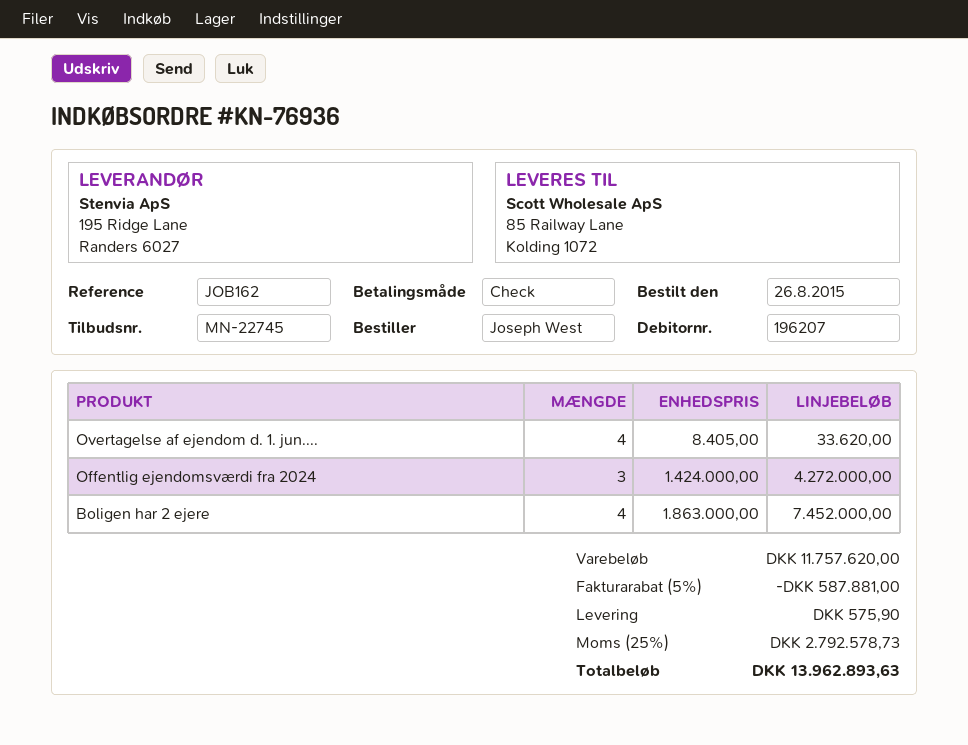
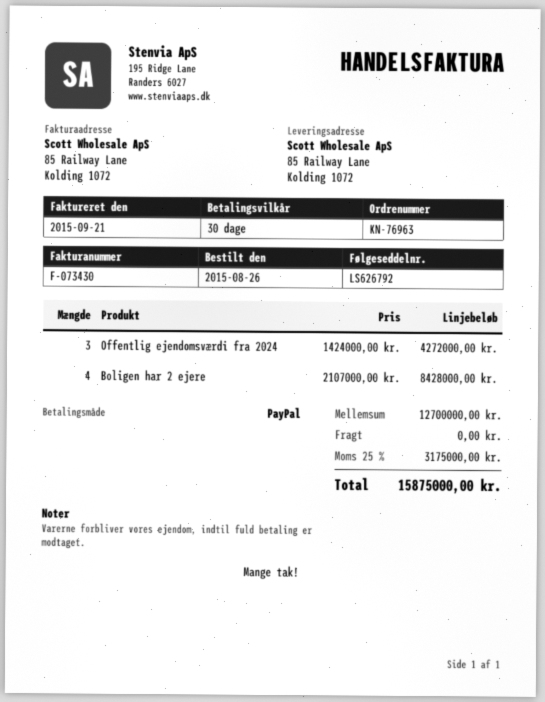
order number: KN-76936 -> KN-76963
payment method: cheque -> PayPal
Overtagelse af ejendom d. 1. jun....: 4 x 8405.00 = 33620.00 -> none
Boligen har 2 ejere: 4 x 1863000.00 = 7452000.00 -> 4 x 2107000.00 = 8428000.00
subtotal: 11757620.00 -> 12700000.00
discount: 5% = 587881.00 -> none
shipping: 575.90 -> 0.00
tax: 25% = 2792578.73 -> 25% = 3175000.00
total: 13962893.63 -> 15875000.00

